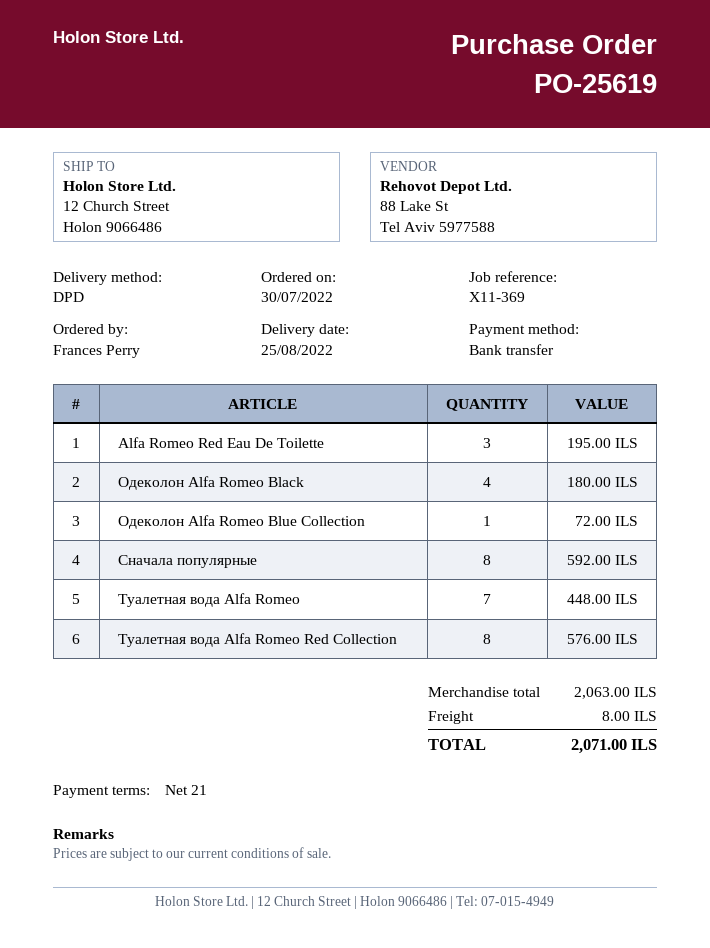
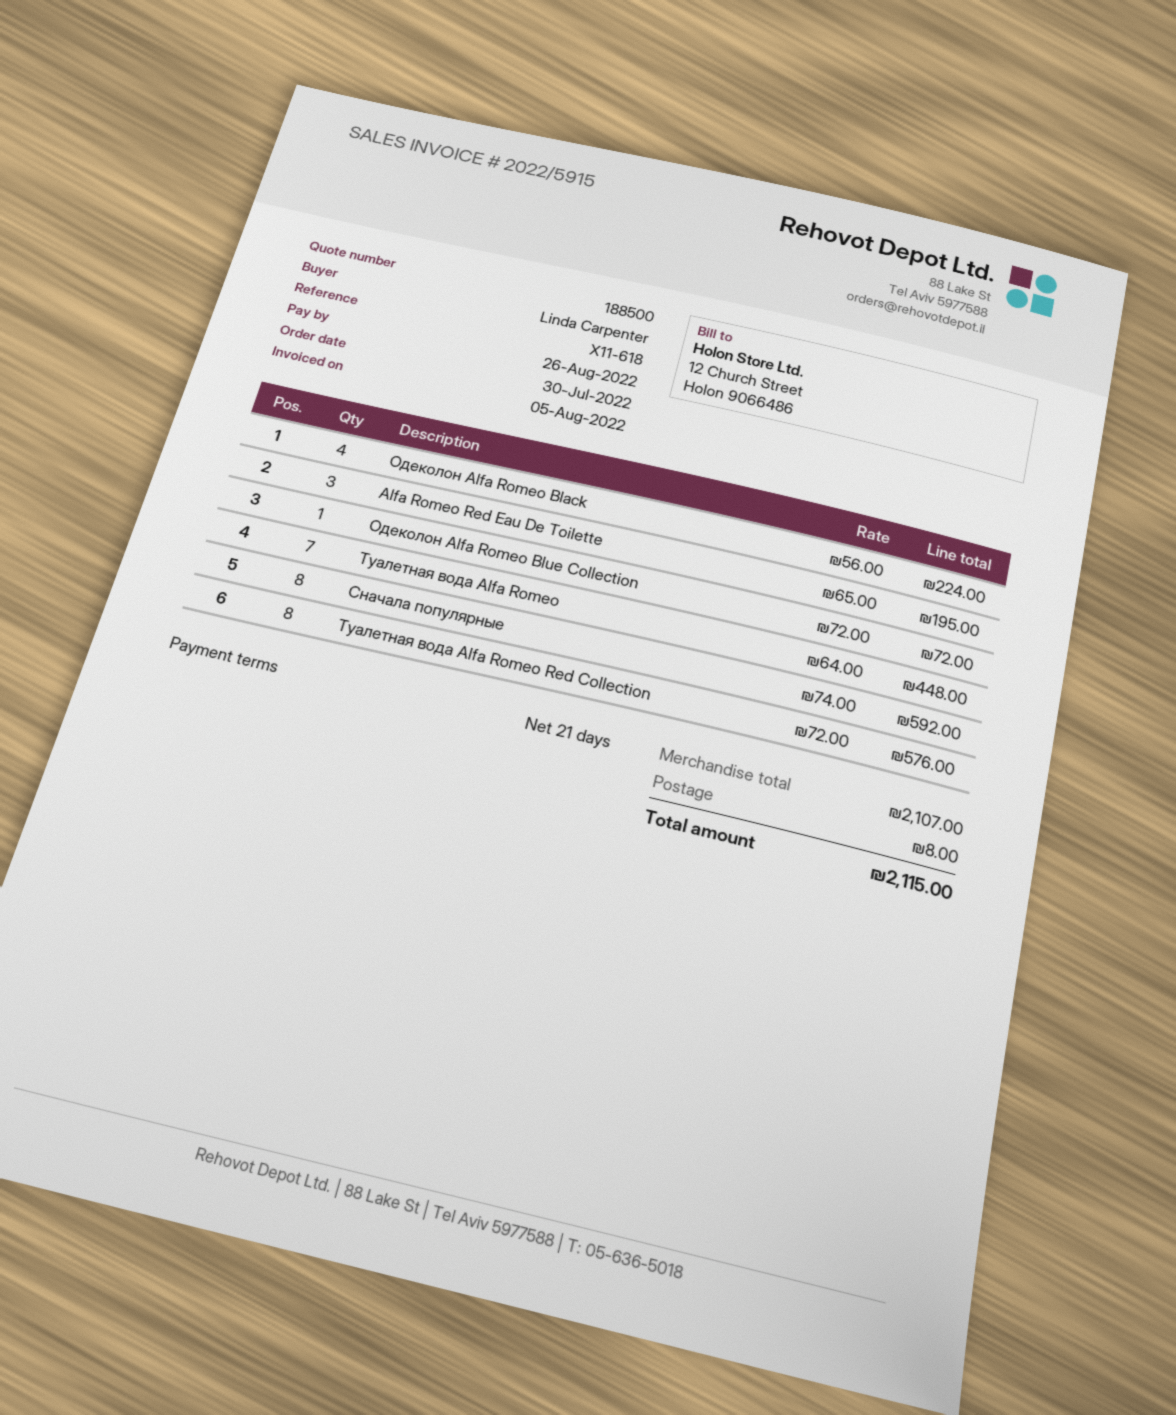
reference: X11-369 -> X11-618
ordered by: Frances Perry -> Linda Carpenter
Одеколон Alfa Romeo Black: 4 for 180.00 -> 4 for 224.00
subtotal: 2063.00 -> 2107.00
total: 2071.00 -> 2115.00

